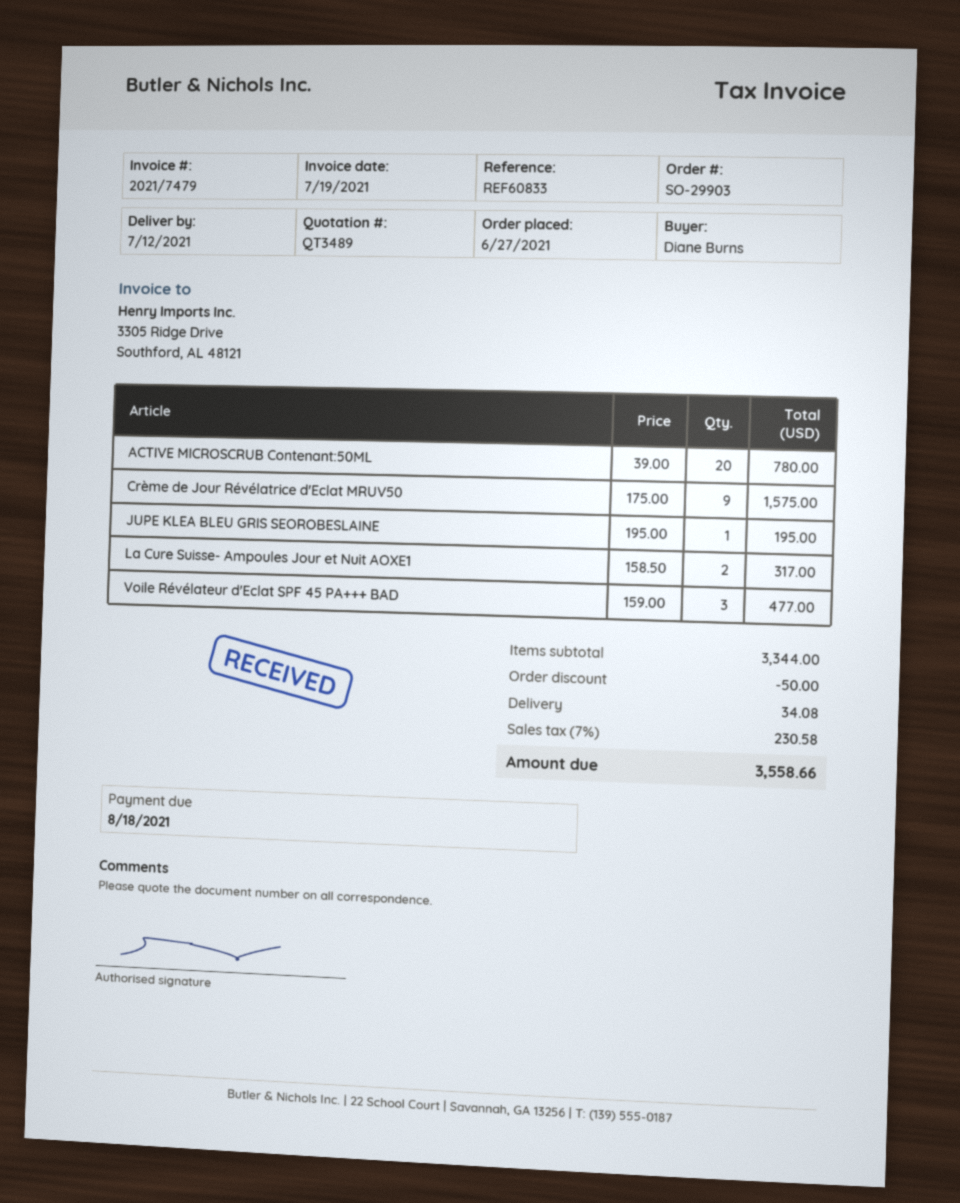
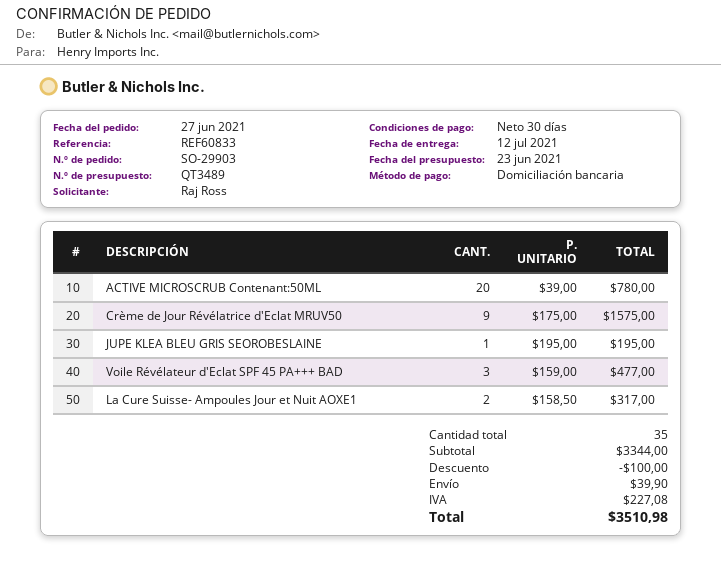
ordered by: Diane Burns -> Raj Ross
discount: 50.00 -> 100.00
shipping: 34.08 -> 39.90
tax: 230.58 -> 227.08
total: 3558.66 -> 3510.98

